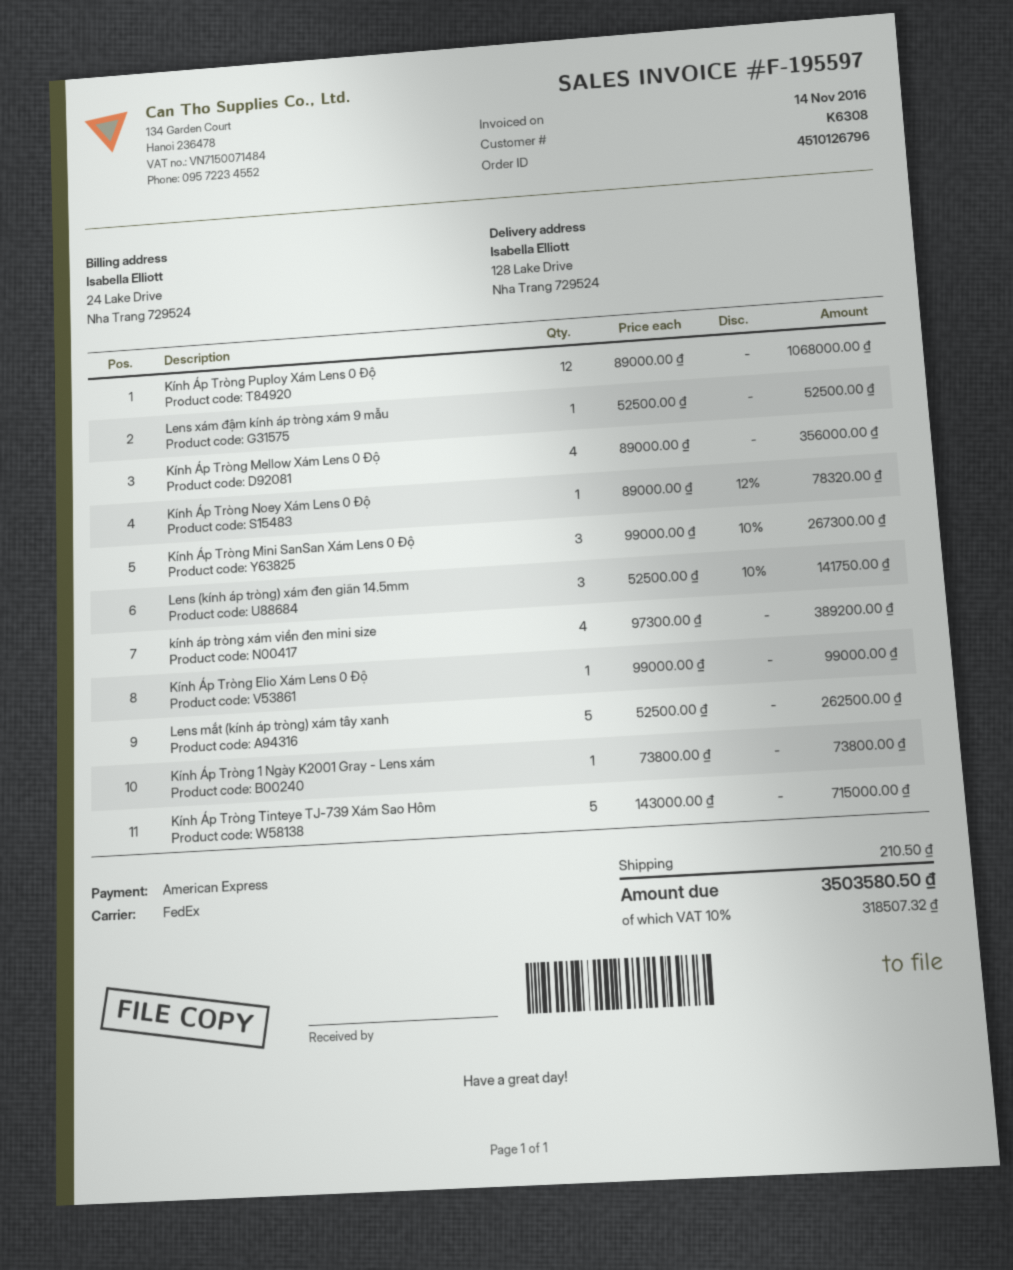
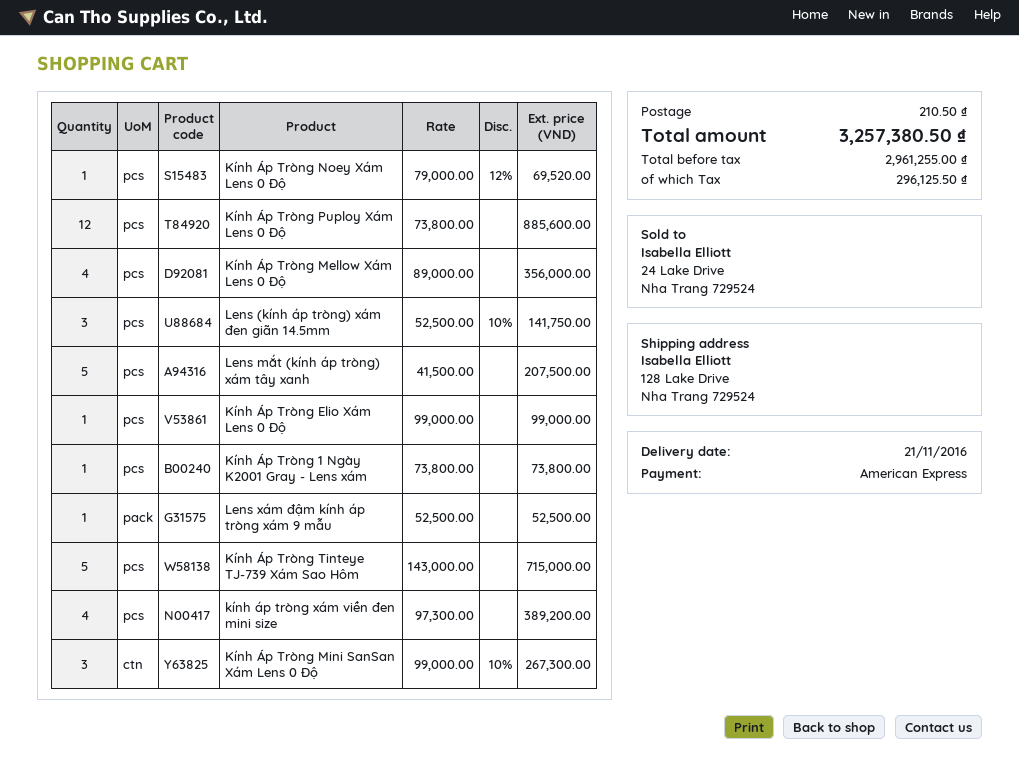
Kính Áp Tròng Puploy Xám Lens 0 Độ: 12 x 89000.00 = 1068000.00 -> 12 x 73800.00 = 885600.00
Kính Áp Tròng Noey Xám Lens 0 Độ: 1 x 89000.00 - 12% = 78320.00 -> 1 x 79000.00 - 12% = 69520.00
Lens mắt (kính áp tròng) xám tây xanh: 5 x 52500.00 = 262500.00 -> 5 x 41500.00 = 207500.00
tax: 318507.32 -> 296125.50
total: 3503580.50 -> 3257380.50

